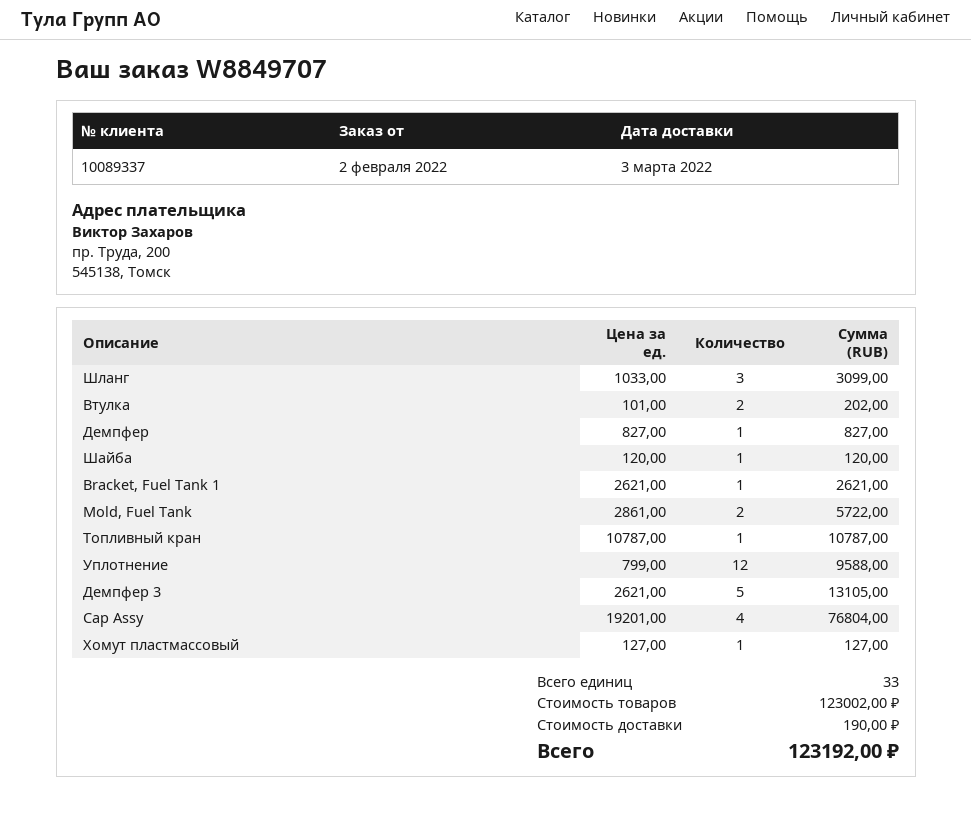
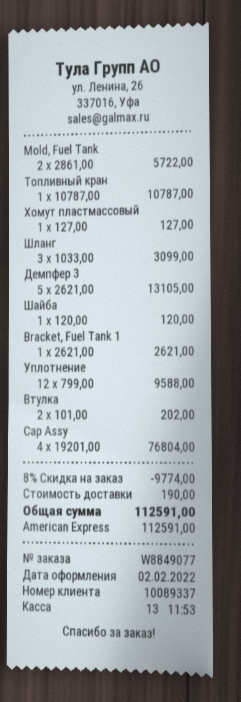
order number: W8849707 -> W8849077
Демпфер: 1 x 827.00 = 827.00 -> none
discount: none -> 8% = 9774.00
total: 123192.00 -> 112591.00

